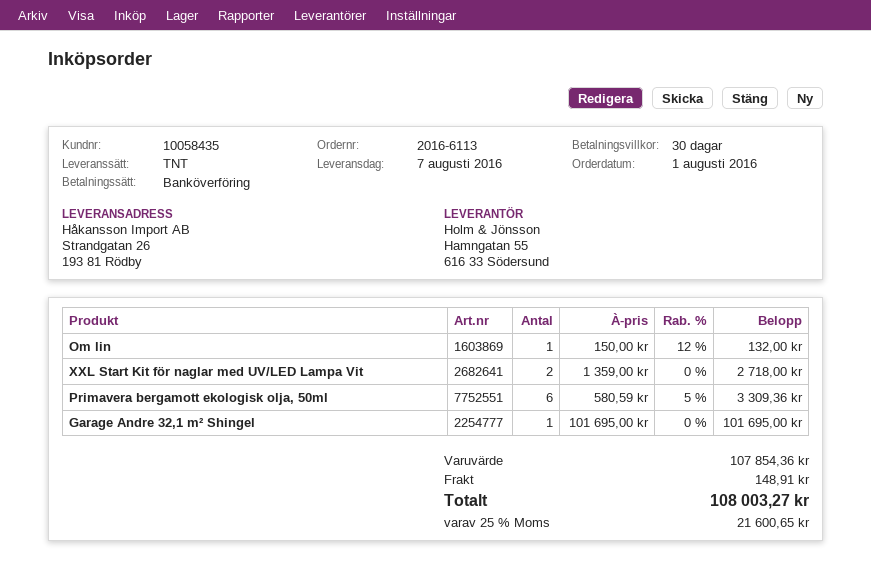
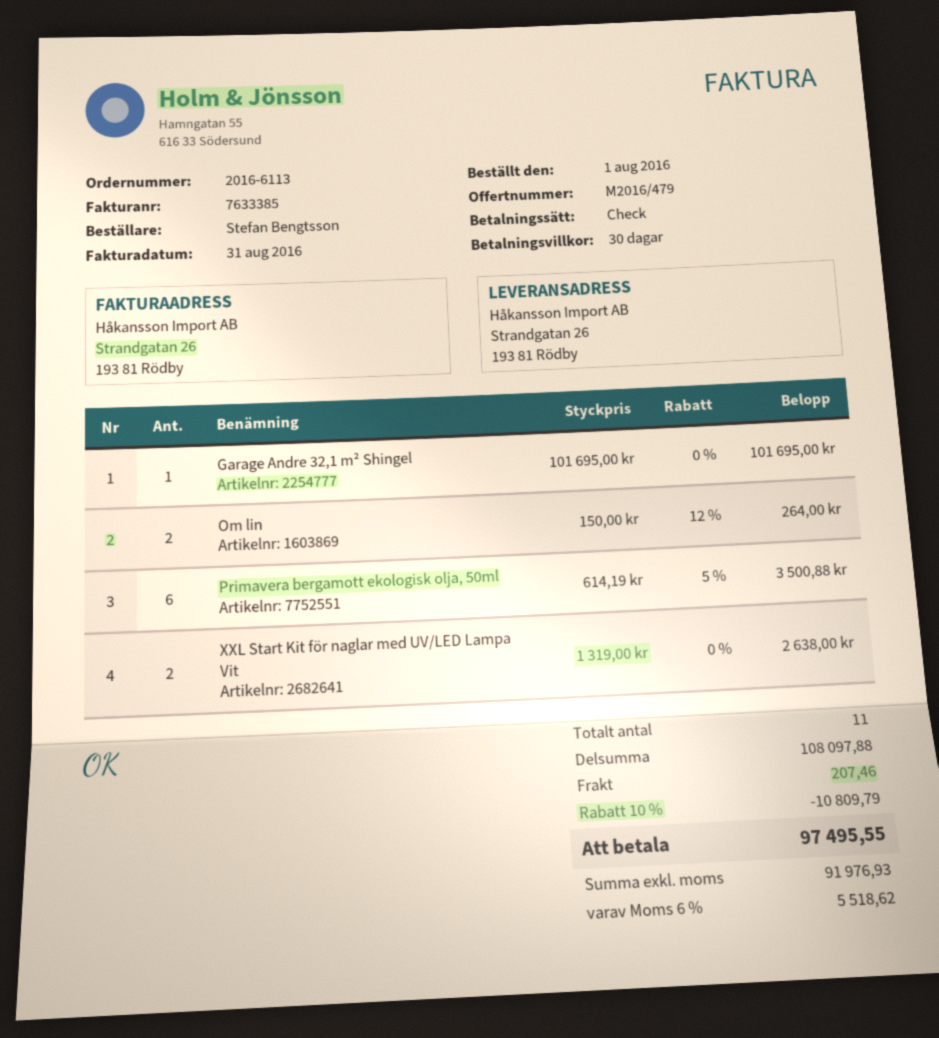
payment method: bank transfer -> cheque
Om lin: 1 x 150.00 - 12% = 132.00 -> 2 x 150.00 - 12% = 264.00
XXL Start Kit för naglar med UV/LED Lampa Vit: 2 x 1359.00 = 2718.00 -> 2 x 1319.00 = 2638.00
Primavera bergamott ekologisk olja, 50ml: 6 x 580.59 - 5% = 3309.36 -> 6 x 614.19 - 5% = 3500.88
subtotal: 107854.36 -> 108097.88
discount: none -> 10% = 10809.79
shipping: 148.91 -> 207.46
tax: 25% = 21600.65 -> 6% = 5518.62
total: 108003.27 -> 97495.55

